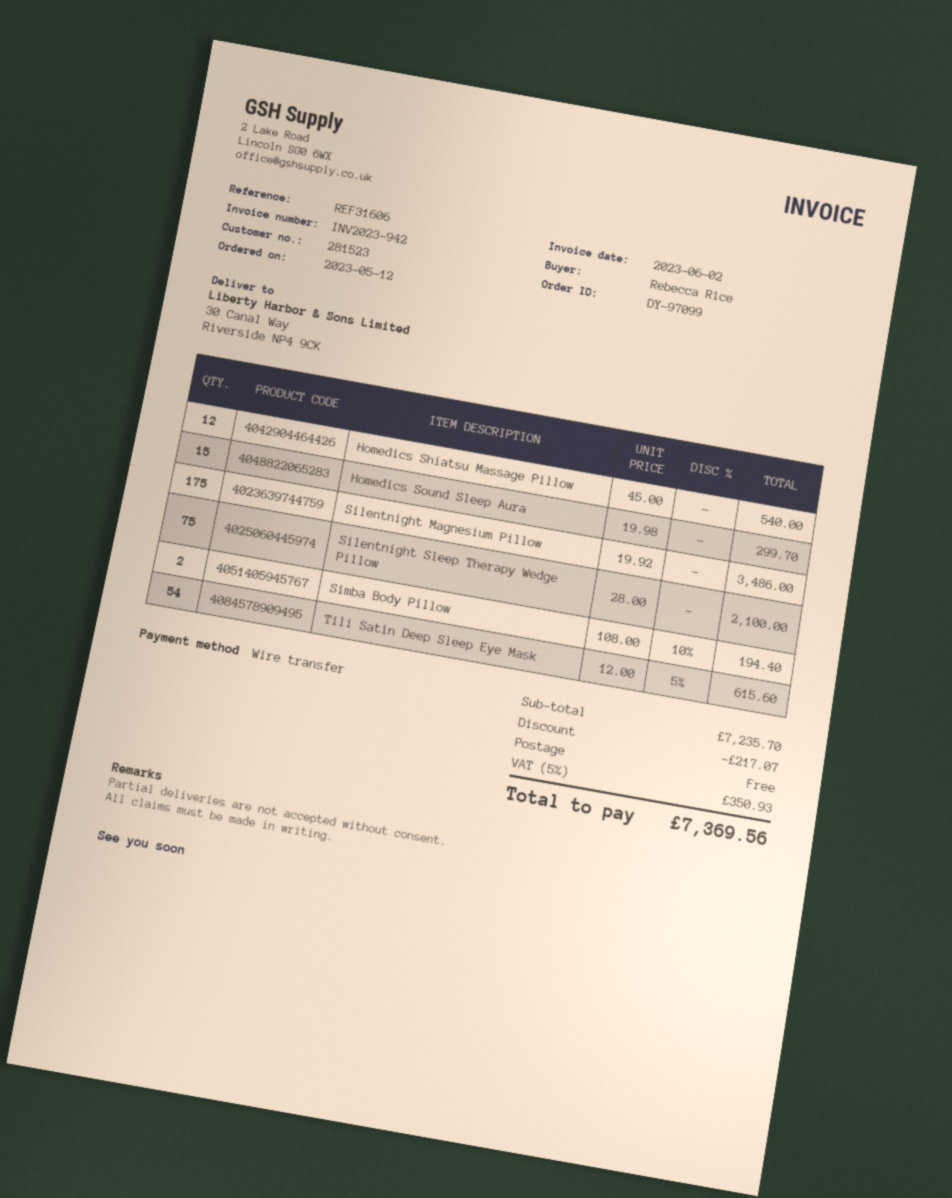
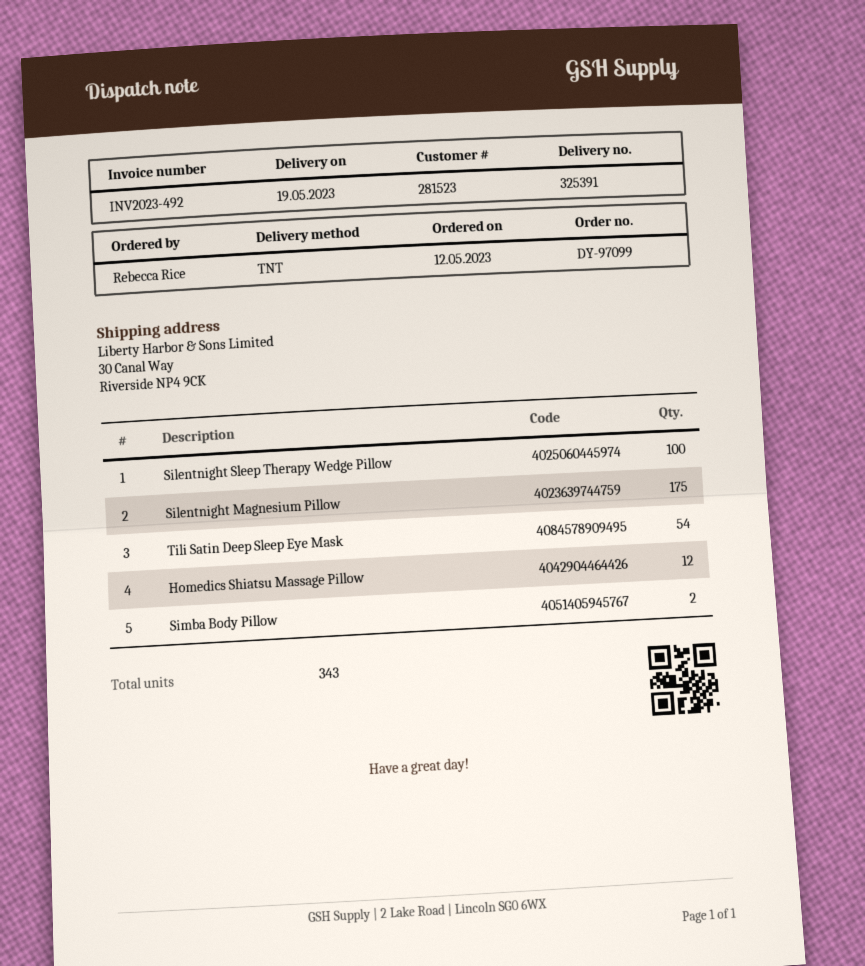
invoice number: INV2023-942 -> INV2023-492
Homedics Sound Sleep Aura: 15 -> none
Silentnight Sleep Therapy Wedge Pillow: 75 -> 100

